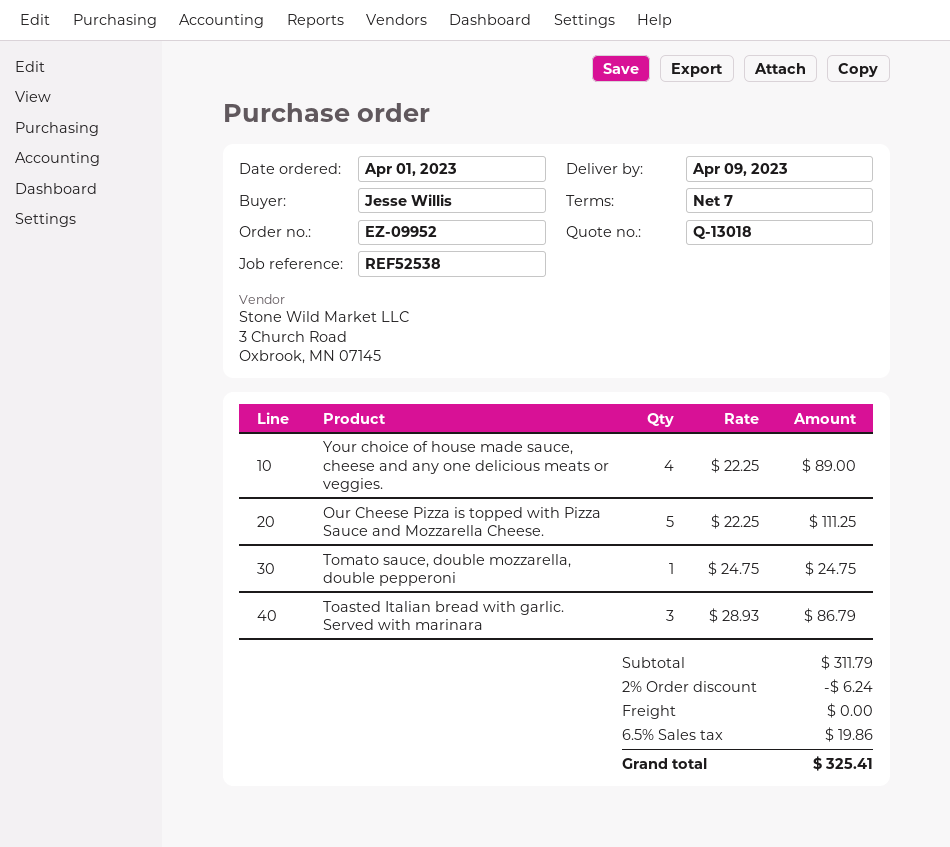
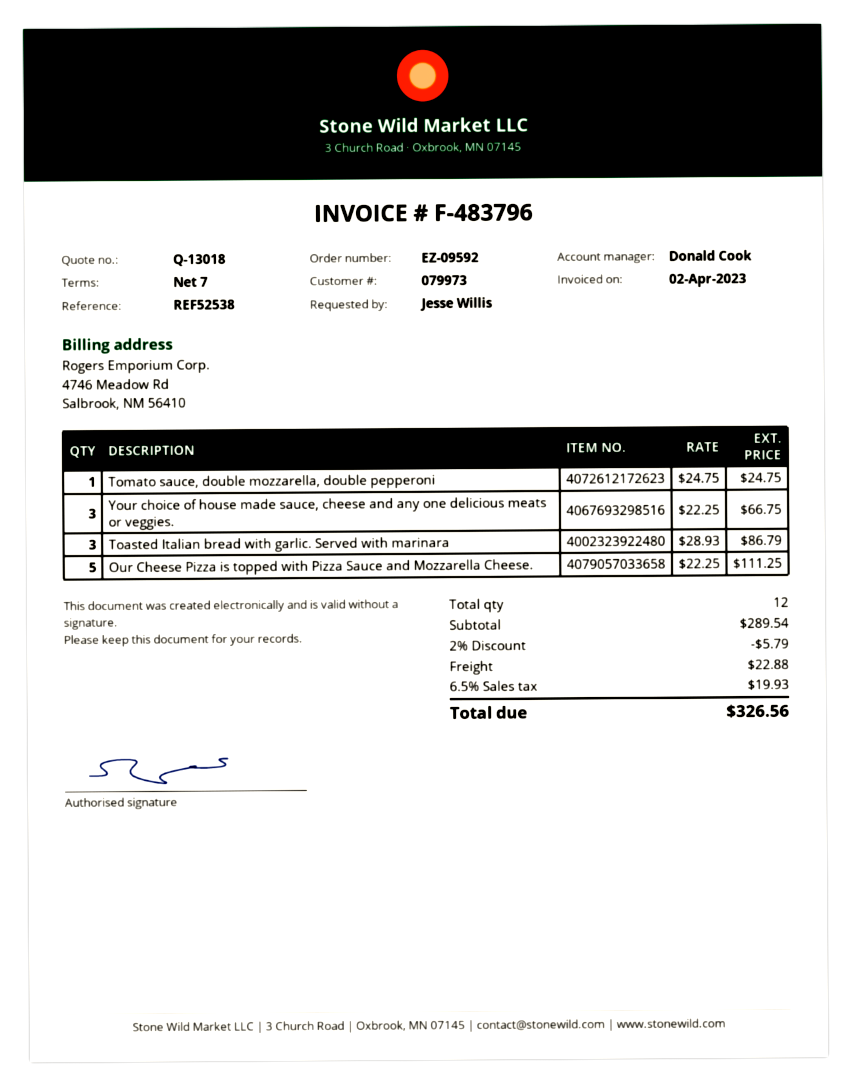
order number: EZ-09952 -> EZ-09592
Your choice of house made sauce, cheese and any one delicious meats or veggies.: 4 x 22.25 = 89.00 -> 3 x 22.25 = 66.75
subtotal: 311.79 -> 289.54
discount: 2% = 6.24 -> 2% = 5.79
shipping: 0.00 -> 22.88
tax: 6.5% = 19.86 -> 6.5% = 19.93
total: 325.41 -> 326.56

